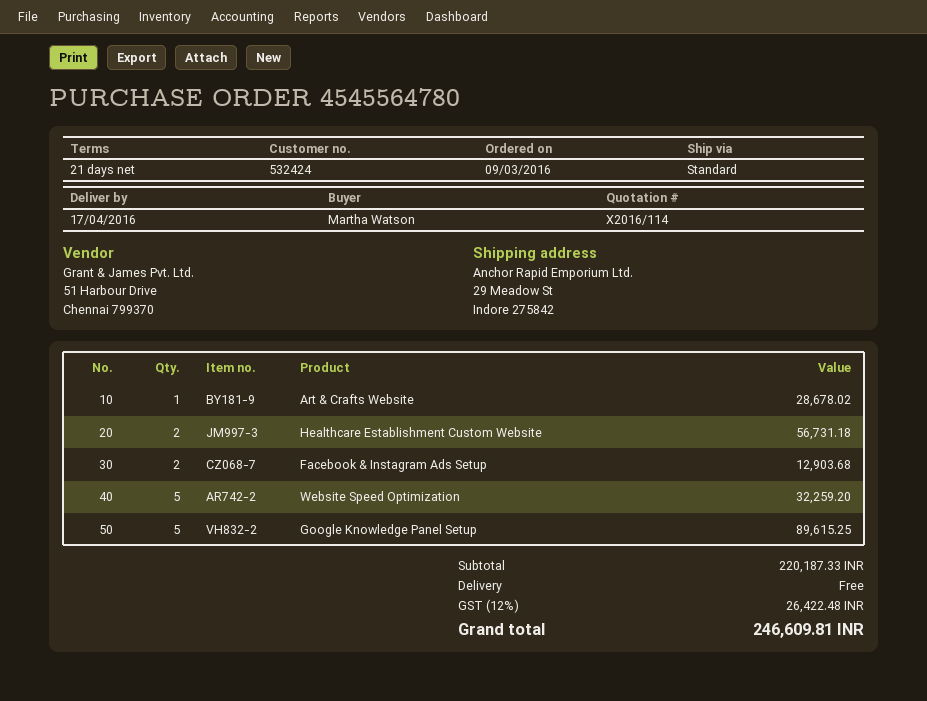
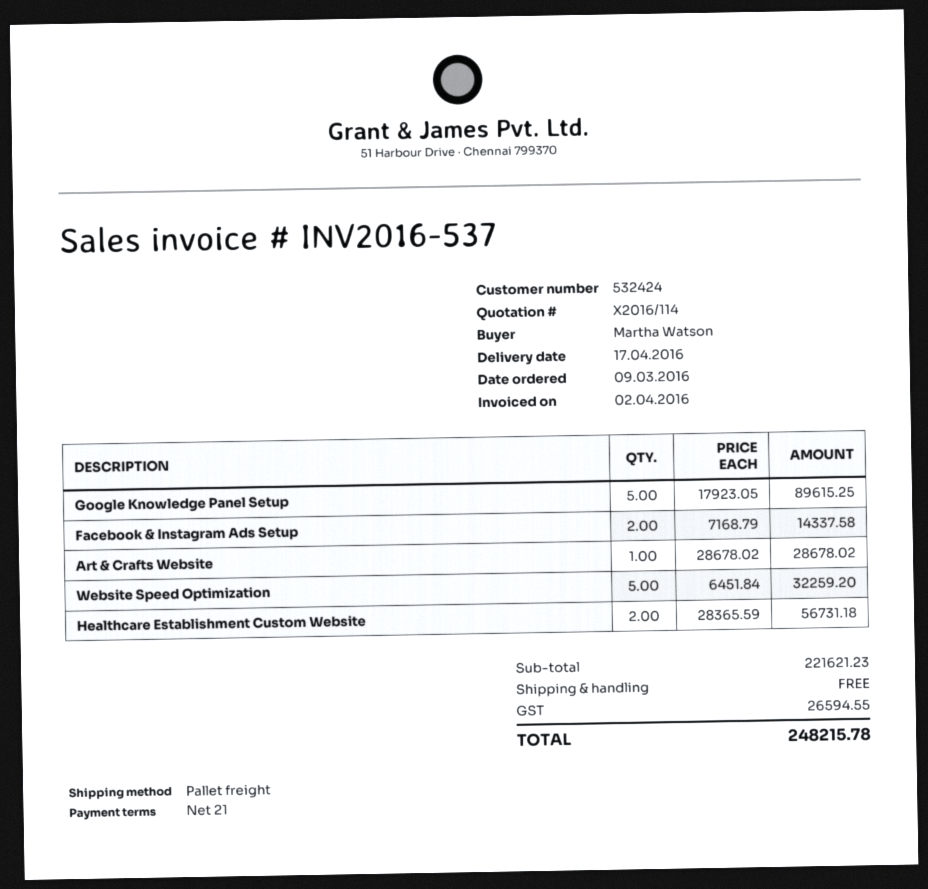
shipping method: standard -> pallet freight
Facebook & Instagram Ads Setup: 2 for 12903.68 -> 2 for 14337.58
subtotal: 220187.33 -> 221621.23
tax: 26422.48 -> 26594.55
total: 246609.81 -> 248215.78

